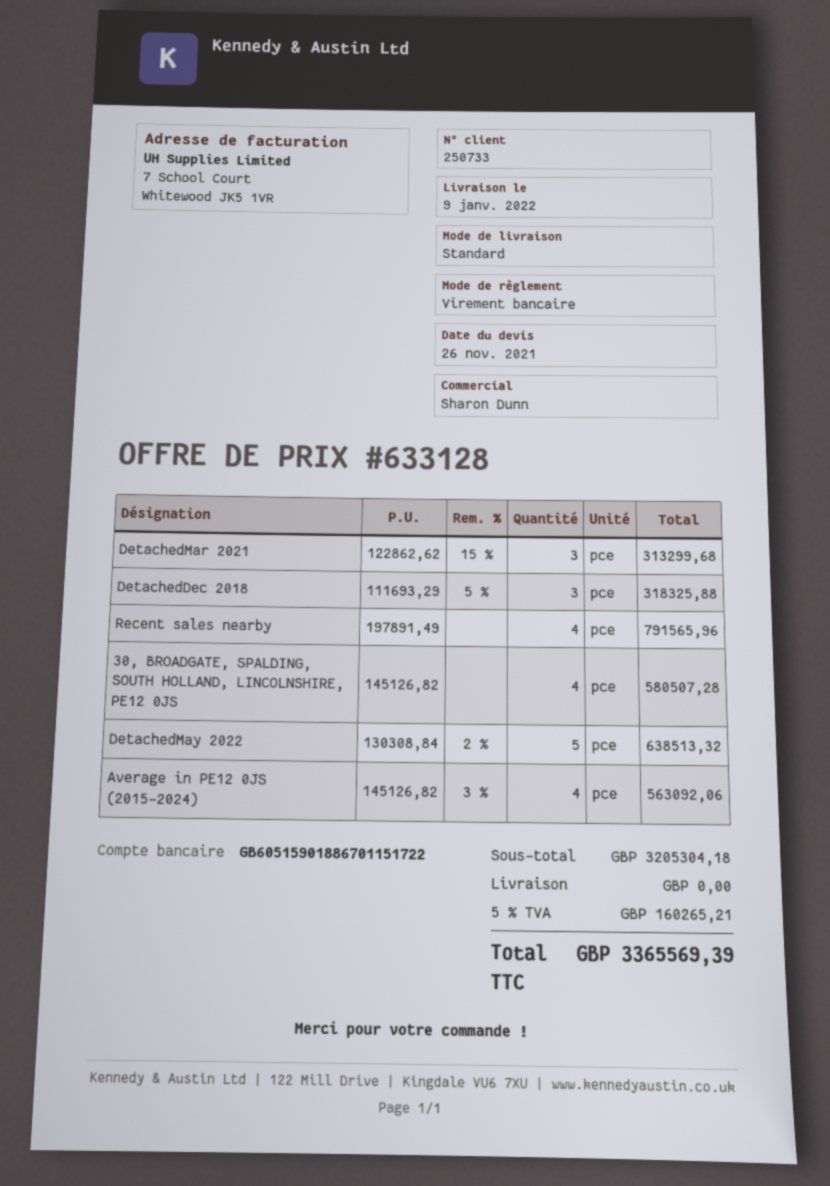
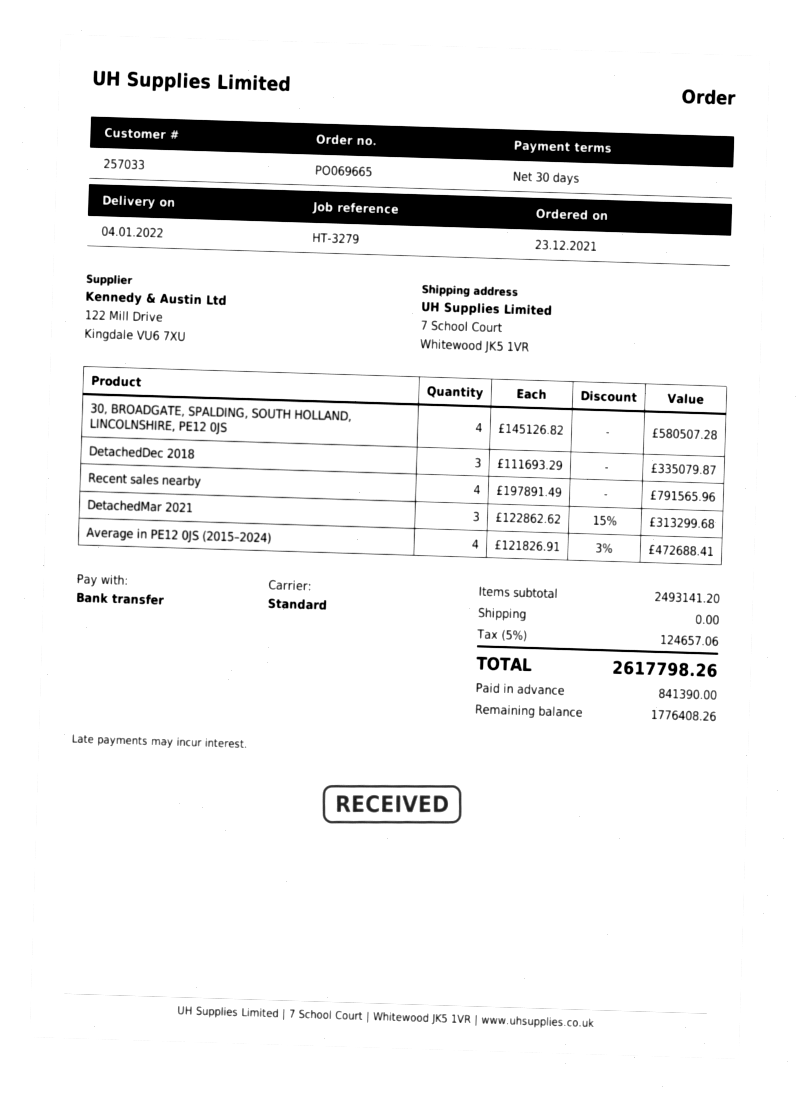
delivery date: 2022-01-09 -> 2022-01-04
customer number: 250733 -> 257033
DetachedDec 2018: 3 x 111693.29 - 5% = 318325.88 -> 3 x 111693.29 = 335079.87
DetachedMay 2022: 5 x 130308.84 - 2% = 638513.32 -> none
Average in PE12 0JS (2015–2024): 4 x 145126.82 - 3% = 563092.06 -> 4 x 121826.91 - 3% = 472688.41
subtotal: 3205304.18 -> 2493141.20
tax: 5% = 160265.21 -> 5% = 124657.06
total: 3365569.39 -> 2617798.26

